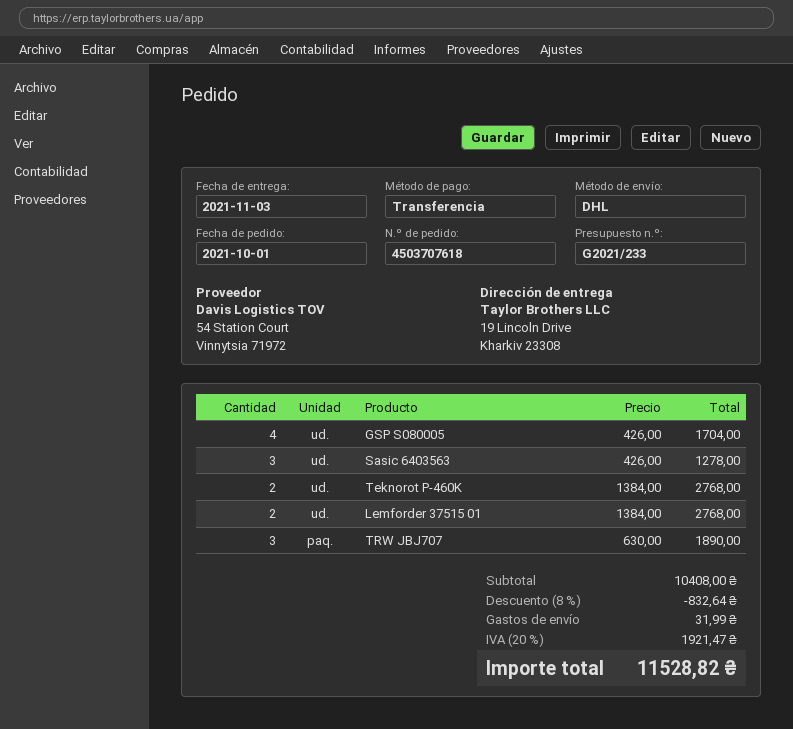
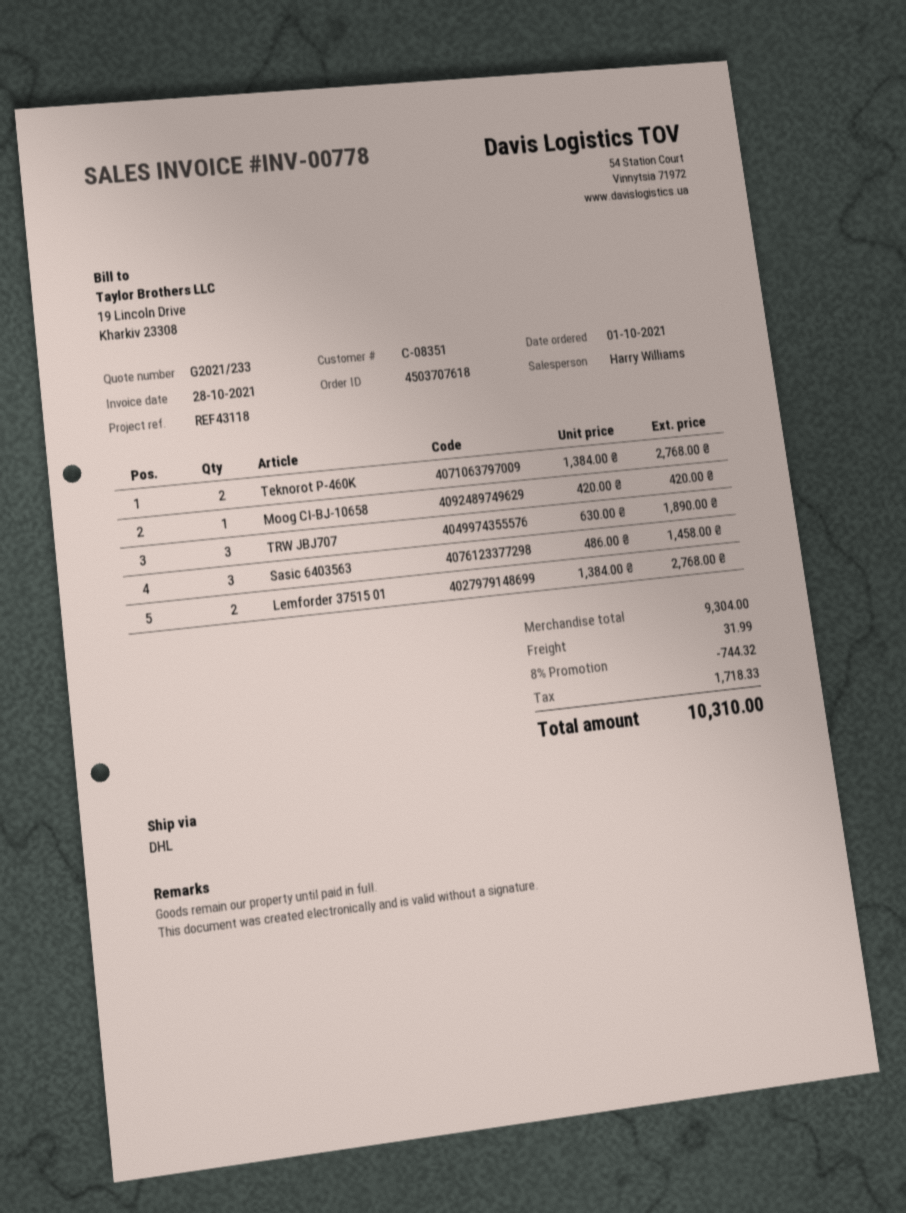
GSP S080005: 4 x 426.00 = 1704.00 -> none
Sasic 6403563: 3 x 426.00 = 1278.00 -> 3 x 486.00 = 1458.00
Moog CI-BJ-10658: none -> 1 x 420.00 = 420.00
subtotal: 10408.00 -> 9304.00
discount: 8% = 832.64 -> 8% = 744.32
tax: 1921.47 -> 1718.33
total: 11528.82 -> 10310.00

